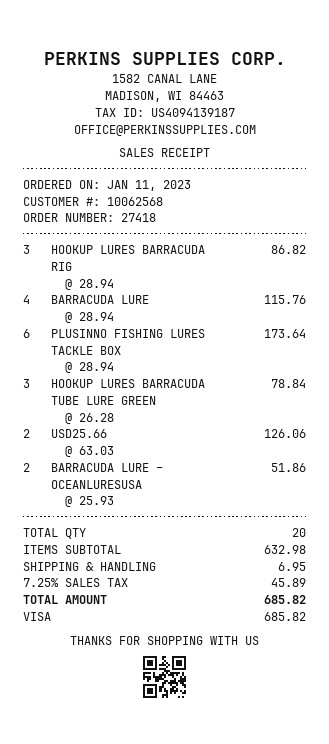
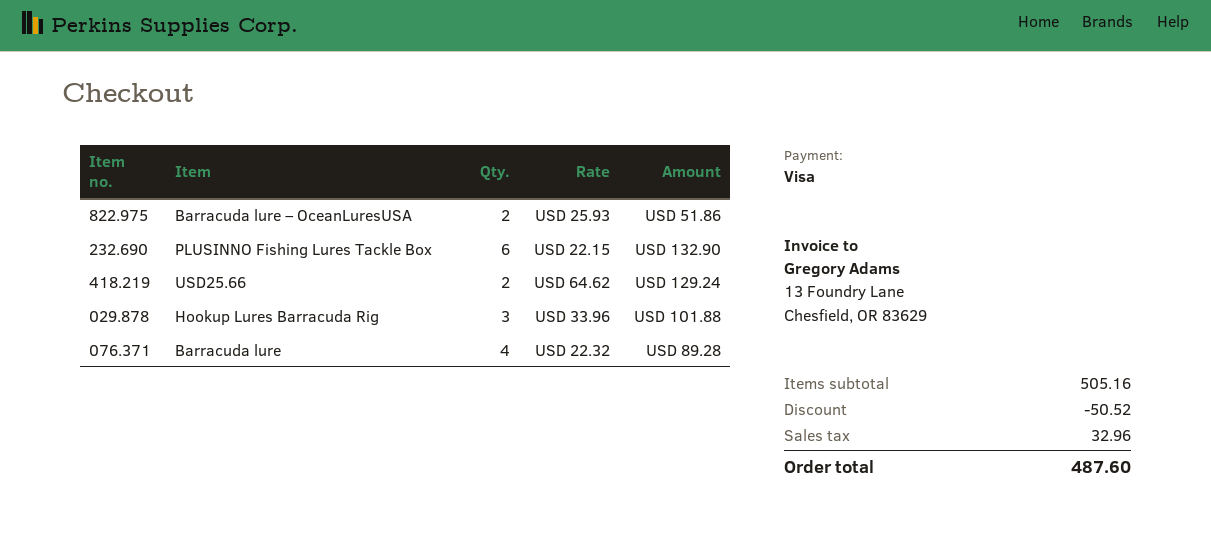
HOOKUP LURES BARRACUDA RIG: 3 x 28.94 = 86.82 -> 3 x 33.96 = 101.88
BARRACUDA LURE: 4 x 28.94 = 115.76 -> 4 x 22.32 = 89.28
PLUSINNO FISHING LURES TACKLE BOX: 6 x 28.94 = 173.64 -> 6 x 22.15 = 132.90
HOOKUP LURES BARRACUDA TUBE LURE GREEN: 3 x 26.28 = 78.84 -> none
USD25.66: 2 x 63.03 = 126.06 -> 2 x 64.62 = 129.24
subtotal: 632.98 -> 505.16
discount: none -> 50.52
shipping: 6.95 -> none
tax: 45.89 -> 32.96
total: 685.82 -> 487.60

